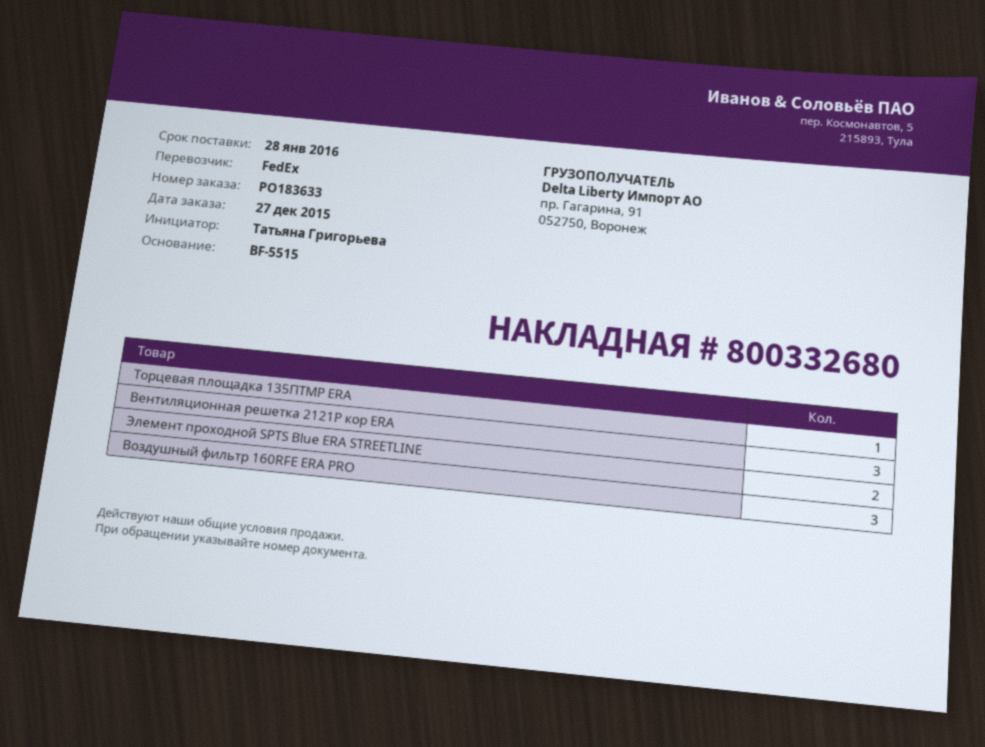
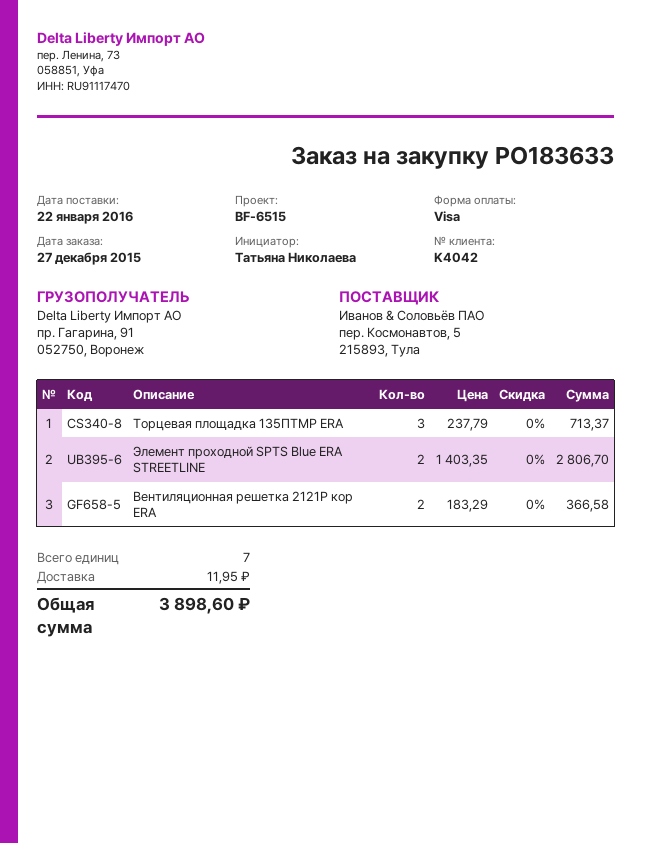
delivery date: 2016-01-28 -> 2016-01-22
reference: BF-5515 -> BF-6515
ordered by: Татьяна Григорьева -> Татьяна Николаева
Торцевая площадка 135ПТМР ERA: 1 -> 3
Вентиляционная решетка 2121Р кор ERA: 3 -> 2
Воздушный фильтр 160RFE ERA PRO: 3 -> none

